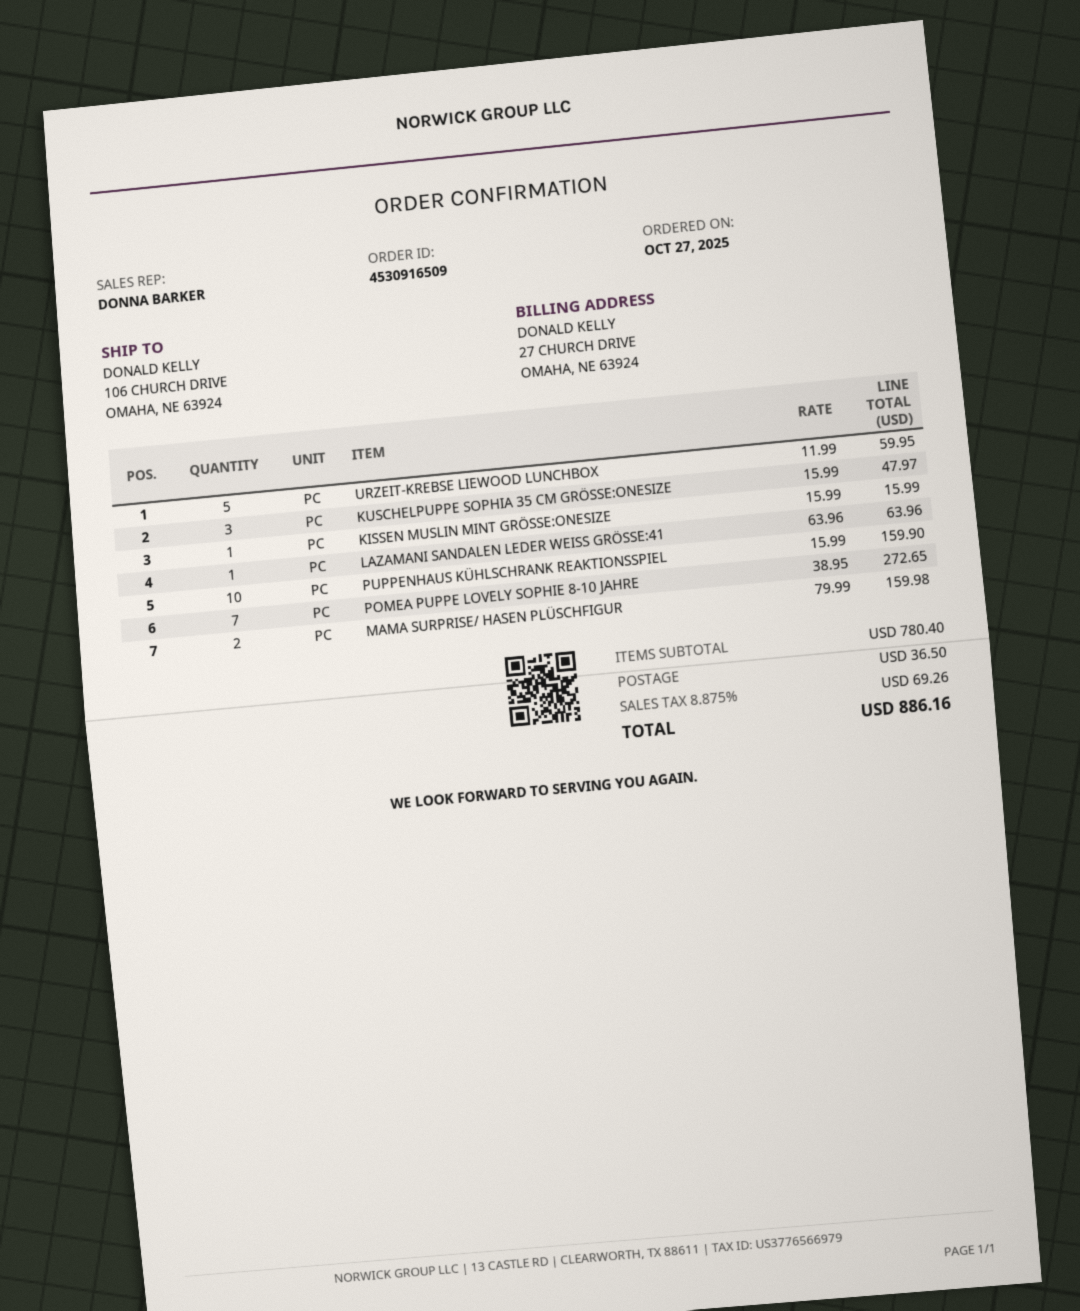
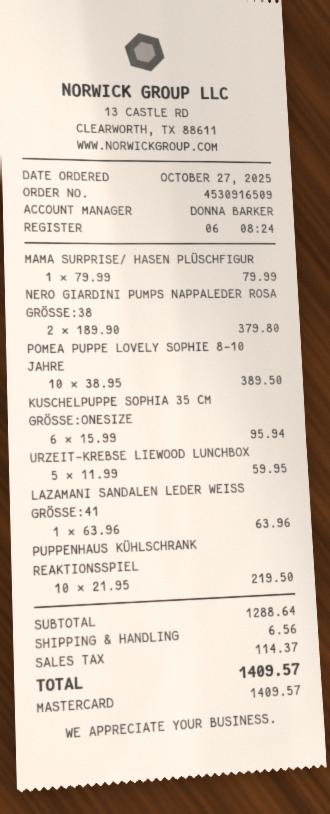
KUSCHELPUPPE SOPHIA 35 CM GRÖSSE:ONESIZE: 3 x 15.99 = 47.97 -> 6 x 15.99 = 95.94
KISSEN MUSLIN MINT GRÖSSE:ONESIZE: 1 x 15.99 = 15.99 -> none
PUPPENHAUS KÜHLSCHRANK REAKTIONSSPIEL: 10 x 15.99 = 159.90 -> 10 x 21.95 = 219.50
POMEA PUPPE LOVELY SOPHIE 8-10 JAHRE: 7 x 38.95 = 272.65 -> 10 x 38.95 = 389.50
MAMA SURPRISE/ HASEN PLÜSCHFIGUR: 2 x 79.99 = 159.98 -> 1 x 79.99 = 79.99
NERO GIARDINI PUMPS NAPPALEDER ROSA GRÖSSE:38: none -> 2 x 189.90 = 379.80
subtotal: 780.40 -> 1288.64
shipping: 36.50 -> 6.56
tax: 69.26 -> 114.37
total: 886.16 -> 1409.57

